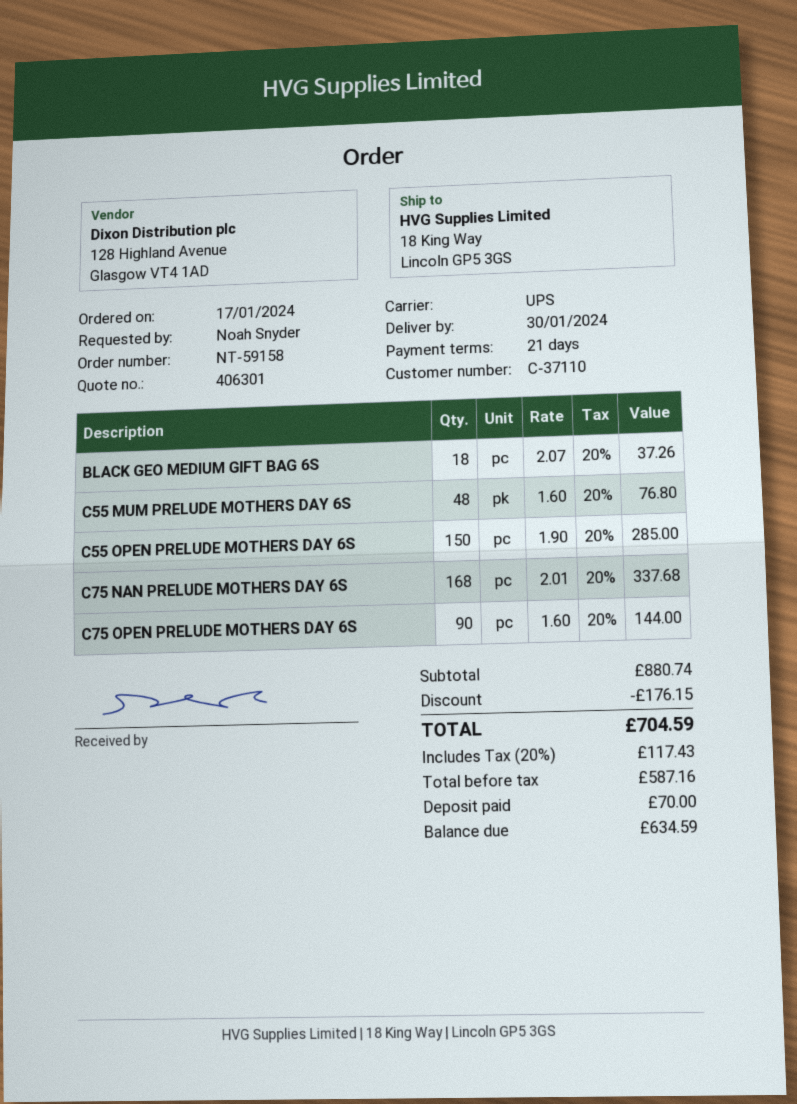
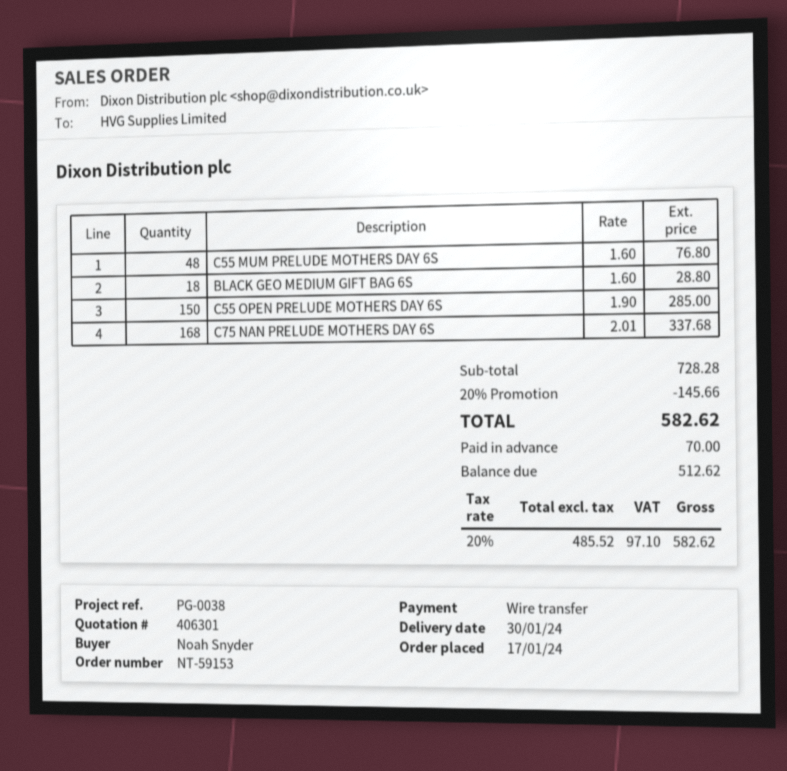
order number: NT-59158 -> NT-59153
BLACK GEO MEDIUM GIFT BAG 6S: 18 x 2.07 = 37.26 -> 18 x 1.60 = 28.80
C75 OPEN PRELUDE MOTHERS DAY 6S: 90 x 1.60 = 144.00 -> none
subtotal: 880.74 -> 728.28
discount: 176.15 -> 145.66
net: 587.16 -> 485.52
tax: 20% = 117.43 -> 20% = 97.10
total: 704.59 -> 582.62
balance: 634.59 -> 512.62

